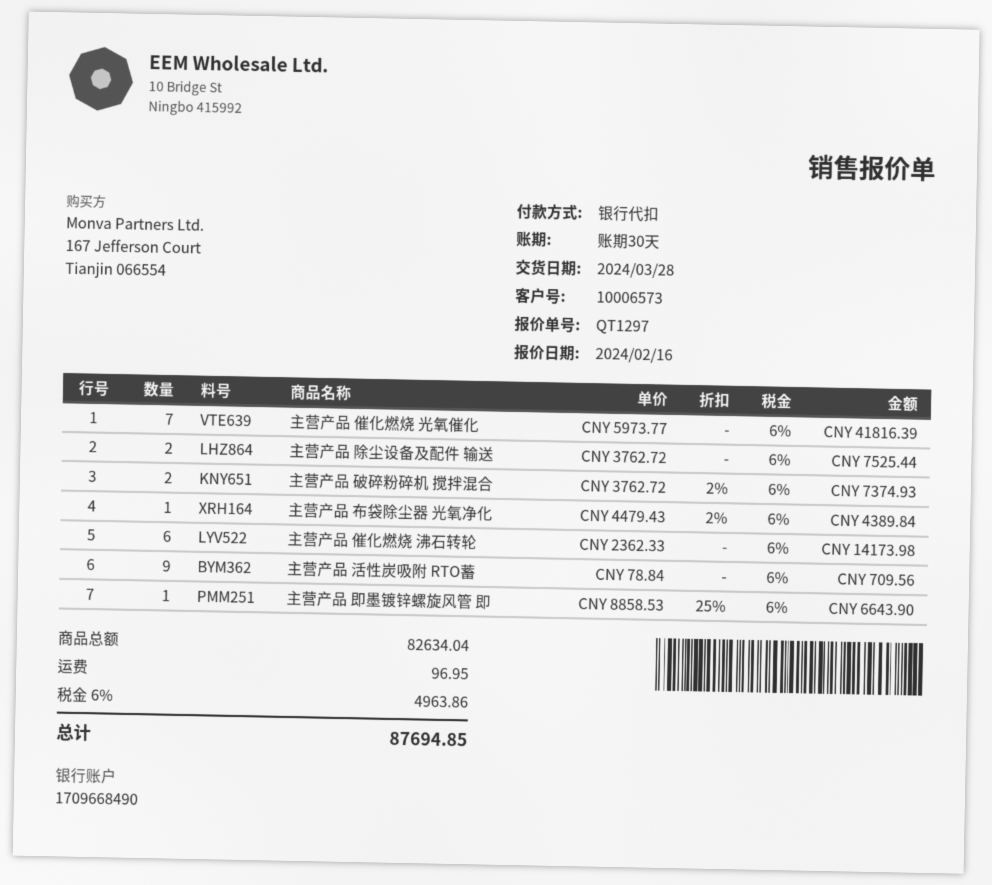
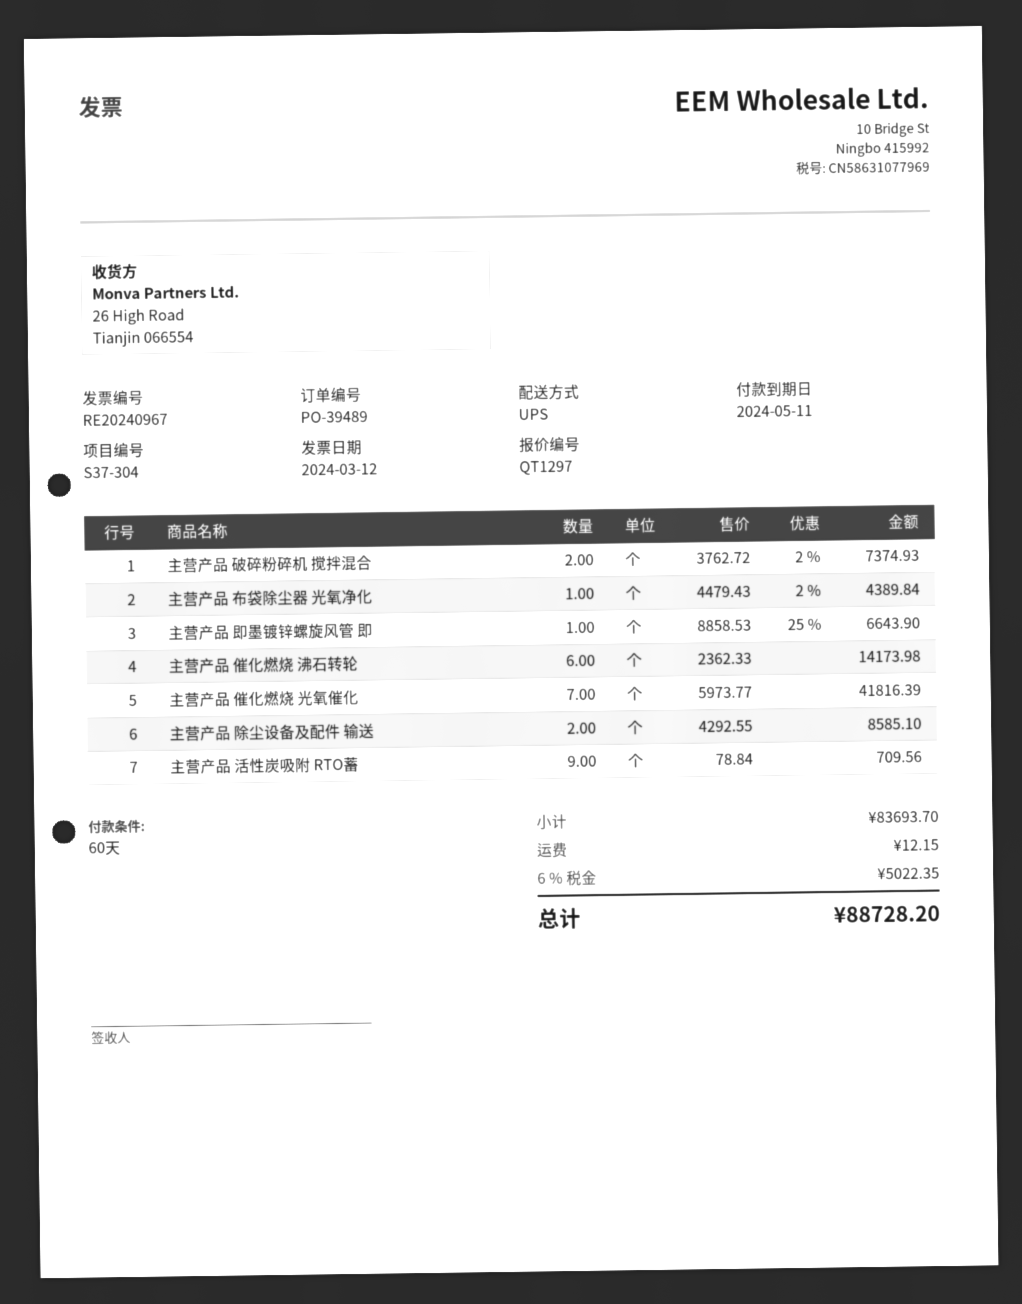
payment terms: 30 days -> 60 days
主营产品 除尘设备及配件 输送: 2 x 3762.72 = 7525.44 -> 2 x 4292.55 = 8585.10
subtotal: 82634.04 -> 83693.70
shipping: 96.95 -> 12.15
tax: 6% = 4963.86 -> 6% = 5022.35
total: 87694.85 -> 88728.20

